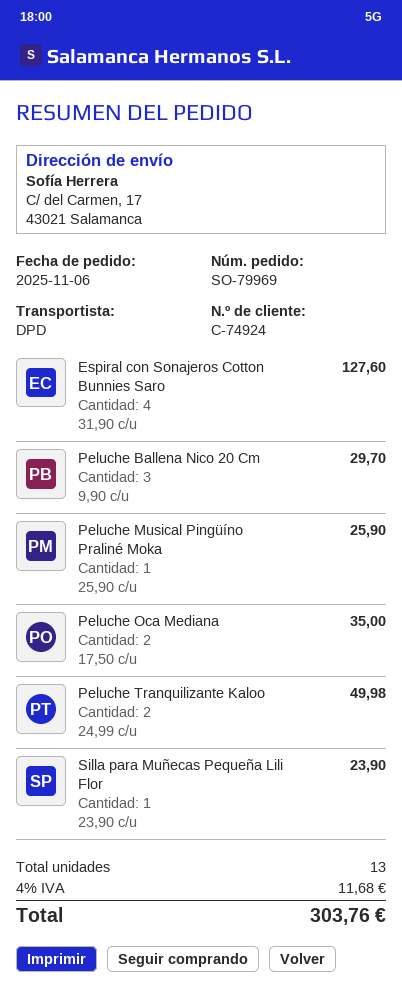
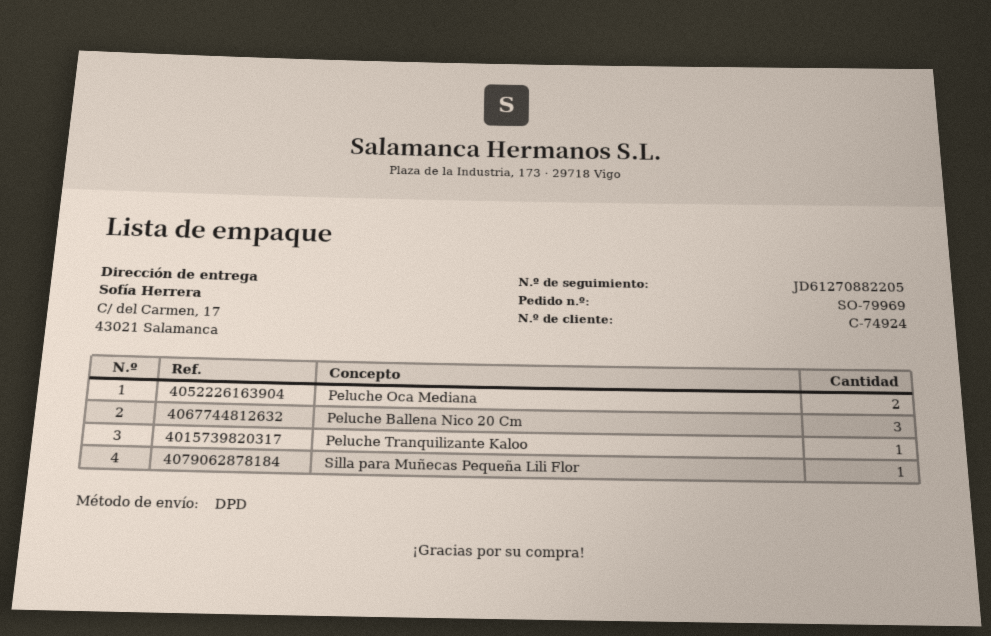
Espiral con Sonajeros Cotton Bunnies Saro: 4 -> none
Peluche Musical Pingüíno Praliné Moka: 1 -> none
Peluche Tranquilizante Kaloo: 2 -> 1

